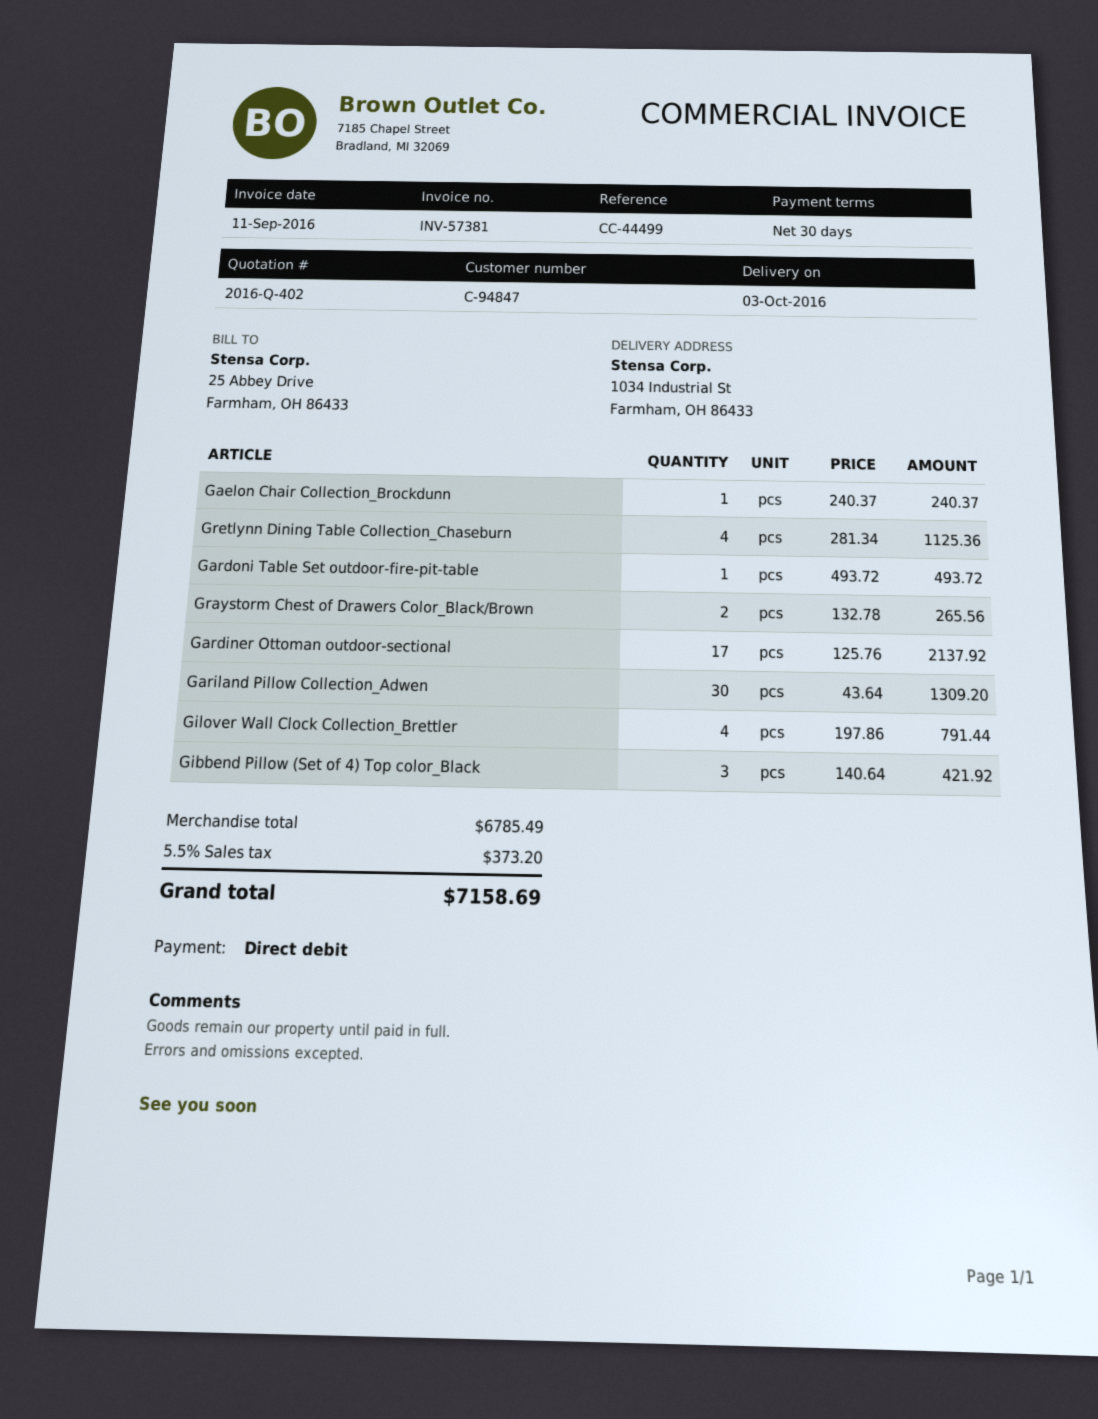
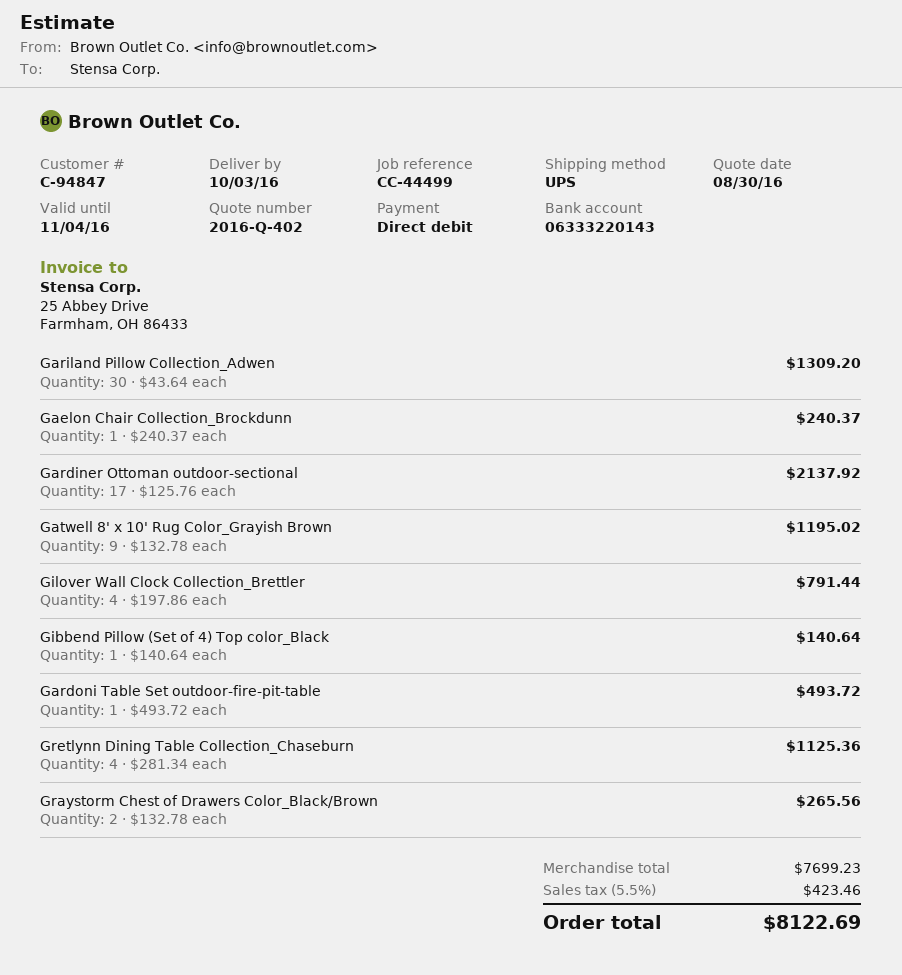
Gibbend Pillow (Set of 4) Top color_Black: 3 x 140.64 = 421.92 -> 1 x 140.64 = 140.64
Gatwell 8' x 10' Rug Color_Grayish Brown: none -> 9 x 132.78 = 1195.02
subtotal: 6785.49 -> 7699.23
tax: 5.5% = 373.20 -> 5.5% = 423.46
total: 7158.69 -> 8122.69

